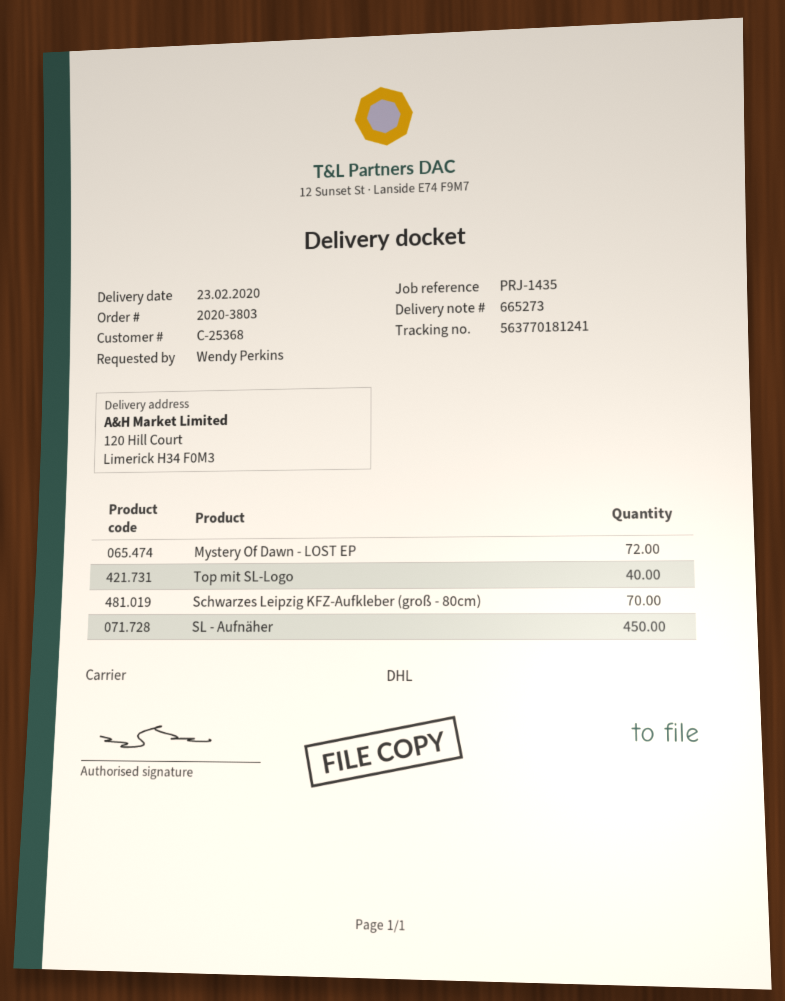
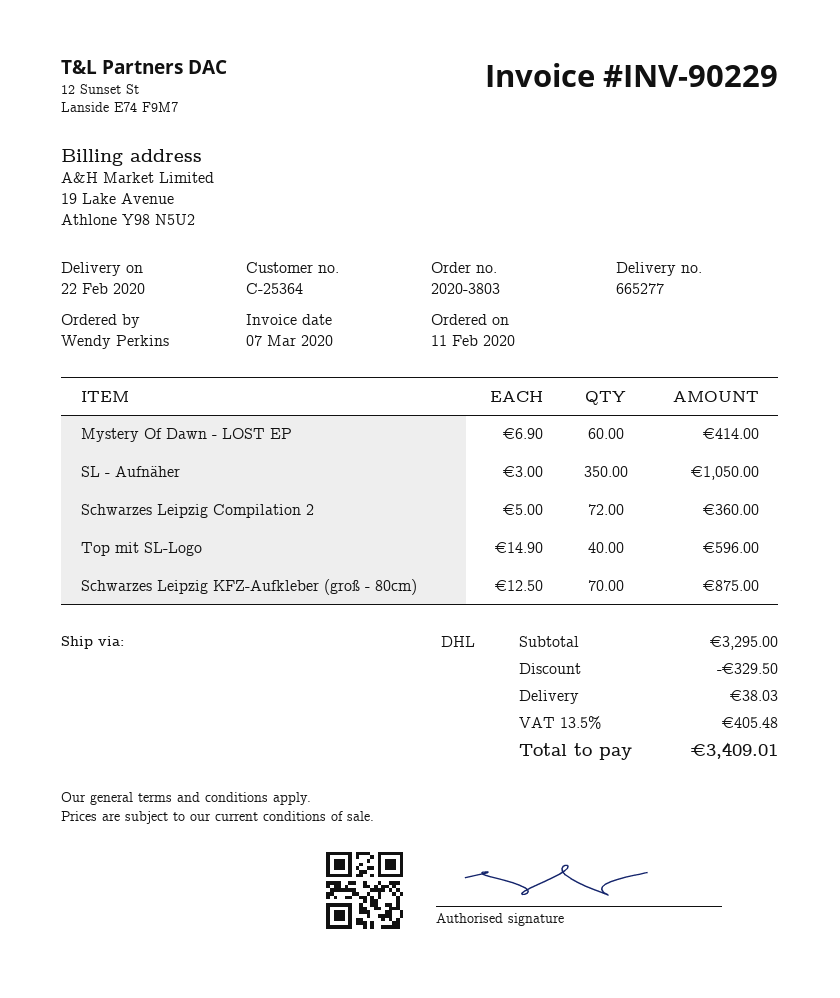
delivery note number: 665273 -> 665277
delivery date: 2020-02-23 -> 2020-02-22
customer number: C-25368 -> C-25364
Mystery Of Dawn - LOST EP: 72 -> 60
SL - Aufnäher: 450 -> 350
Schwarzes Leipzig Compilation 2: none -> 72

